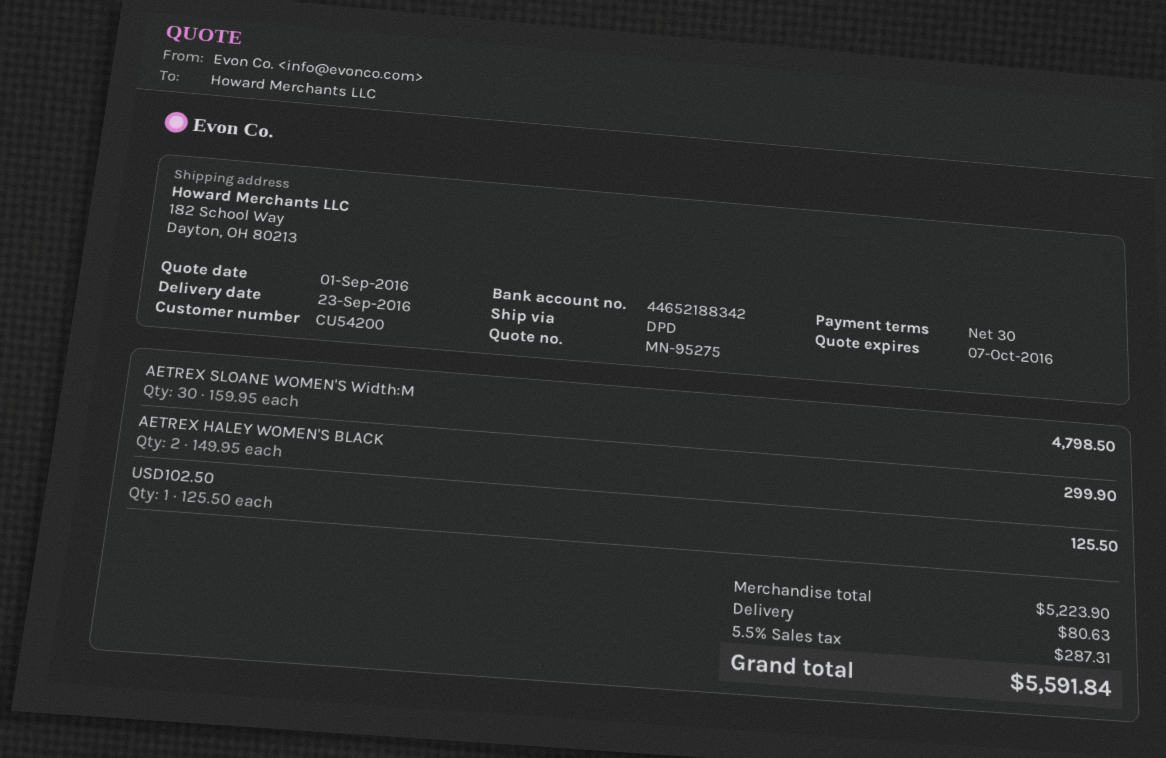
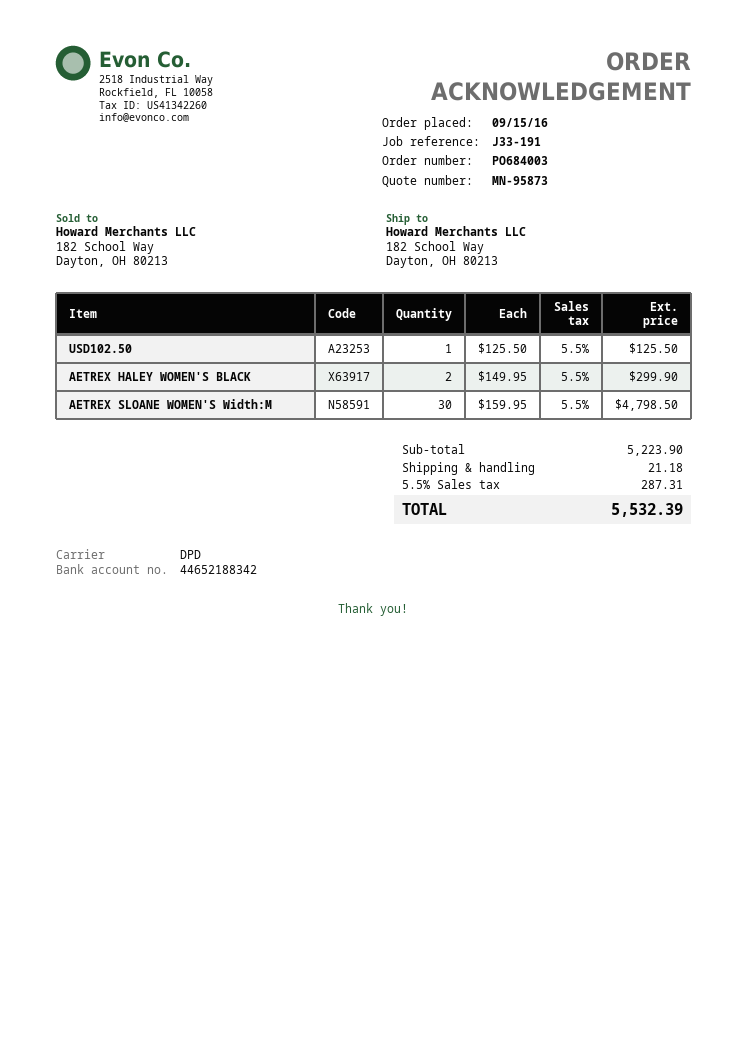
quote number: MN-95275 -> MN-95873
shipping: 80.63 -> 21.18
total: 5591.84 -> 5532.39

